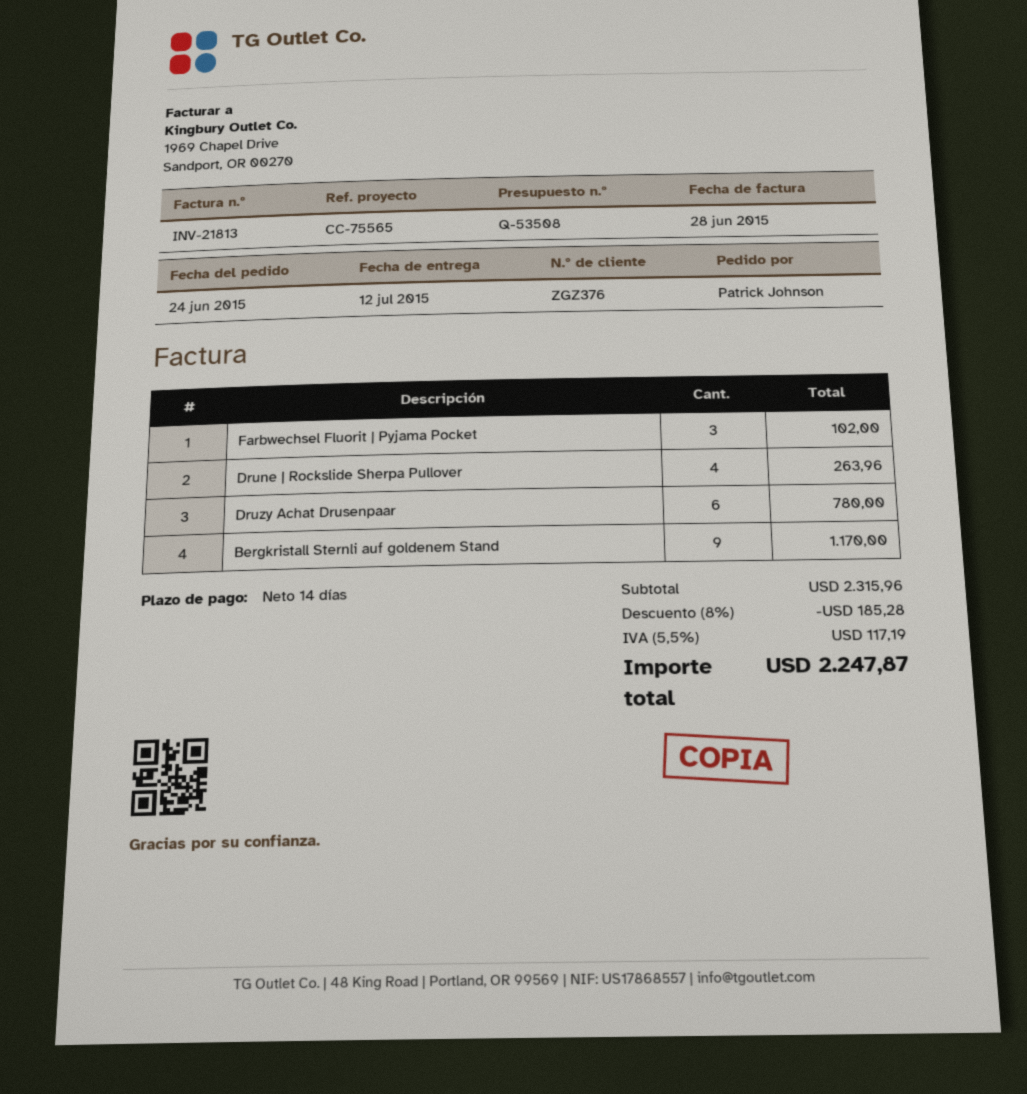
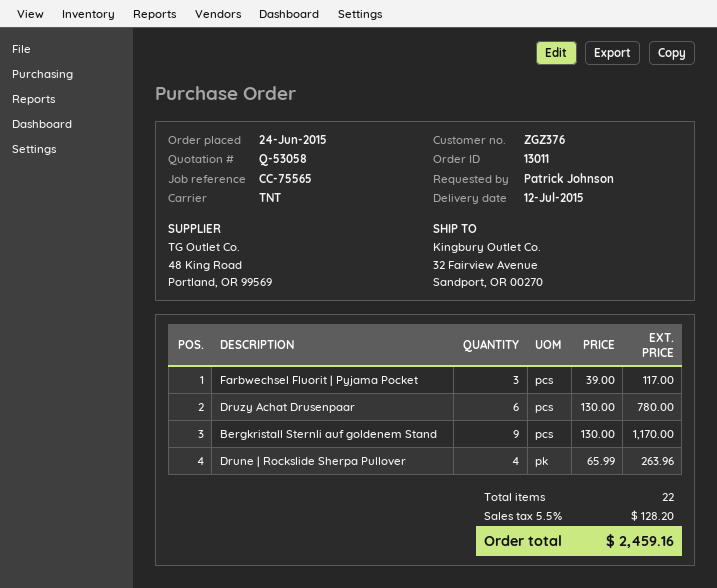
quote number: Q-53508 -> Q-53058
Farbwechsel Fluorit | Pyjama Pocket: 3 for 102.00 -> 3 for 117.00
discount: 8% = 185.28 -> none
tax: 5.5% = 117.19 -> 5.5% = 128.20
total: 2247.87 -> 2459.16

